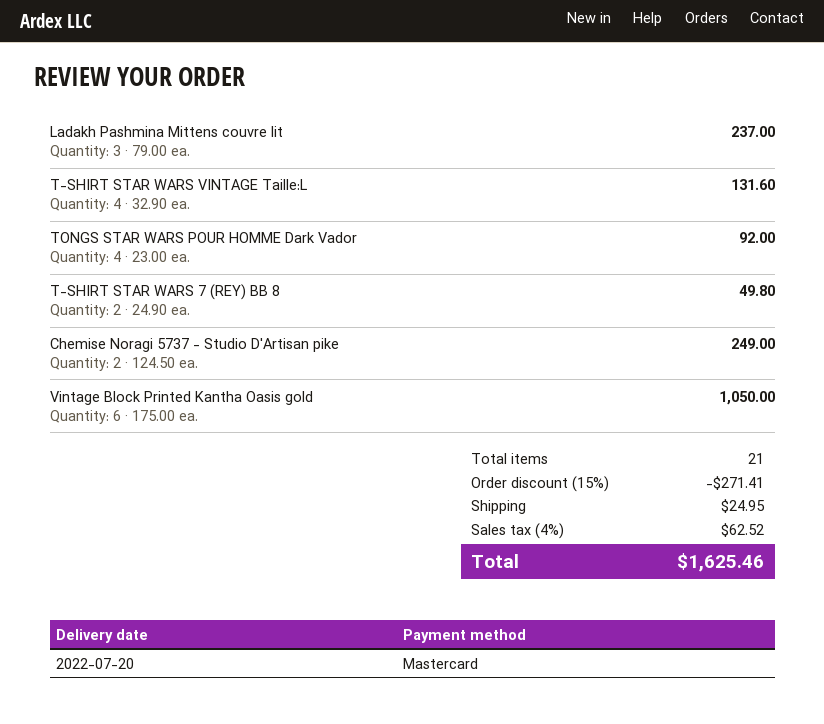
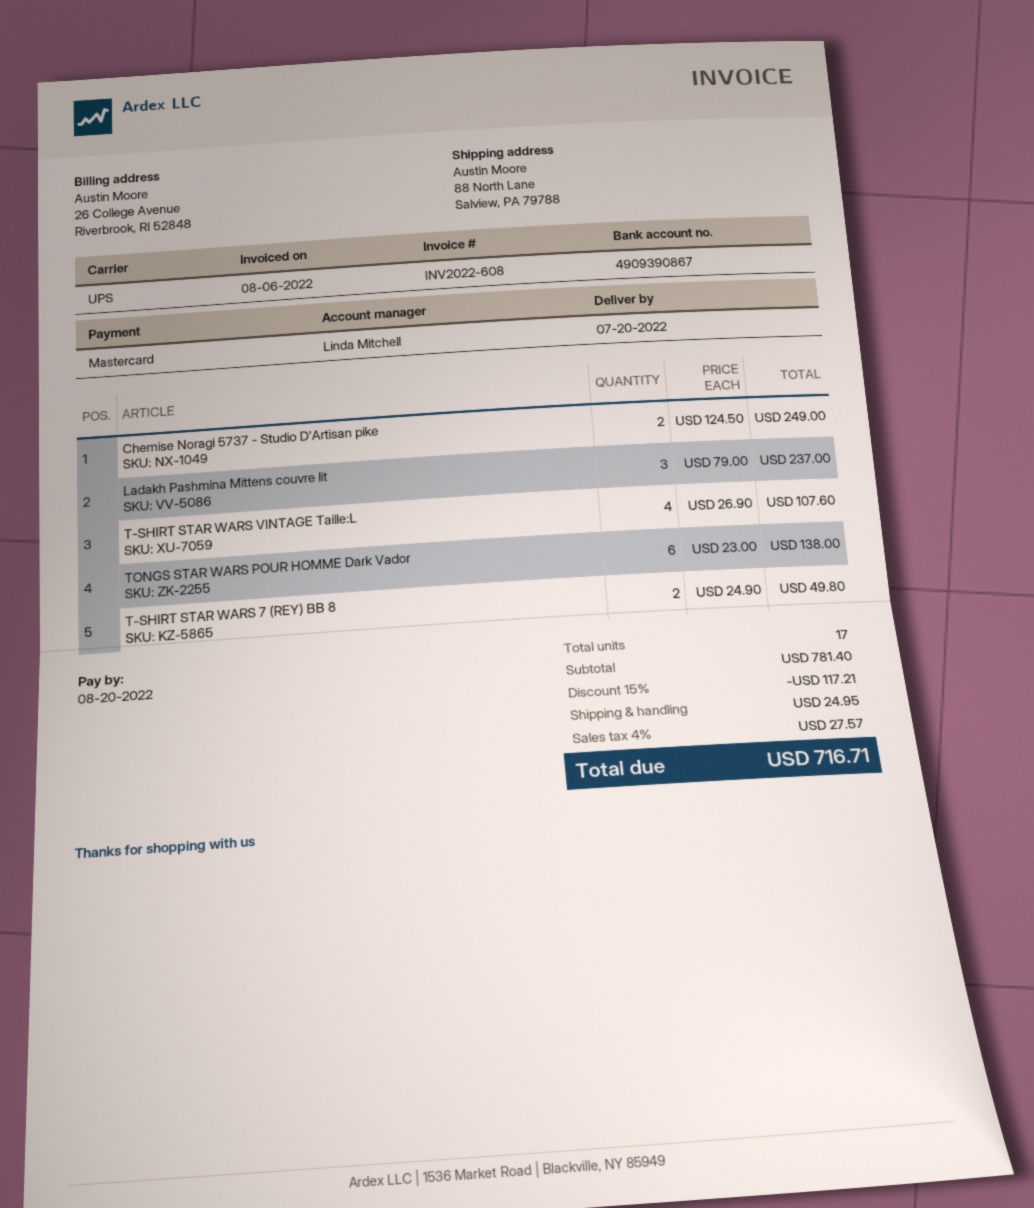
T-SHIRT STAR WARS VINTAGE Taille:L: 4 x 32.90 = 131.60 -> 4 x 26.90 = 107.60
TONGS STAR WARS POUR HOMME Dark Vador: 4 x 23.00 = 92.00 -> 6 x 23.00 = 138.00
Vintage Block Printed Kantha Oasis gold: 6 x 175.00 = 1050.00 -> none
total quantity: 21 -> 17
discount: 15% = 271.41 -> 15% = 117.21
tax: 4% = 62.52 -> 4% = 27.57
total: 1625.46 -> 716.71

